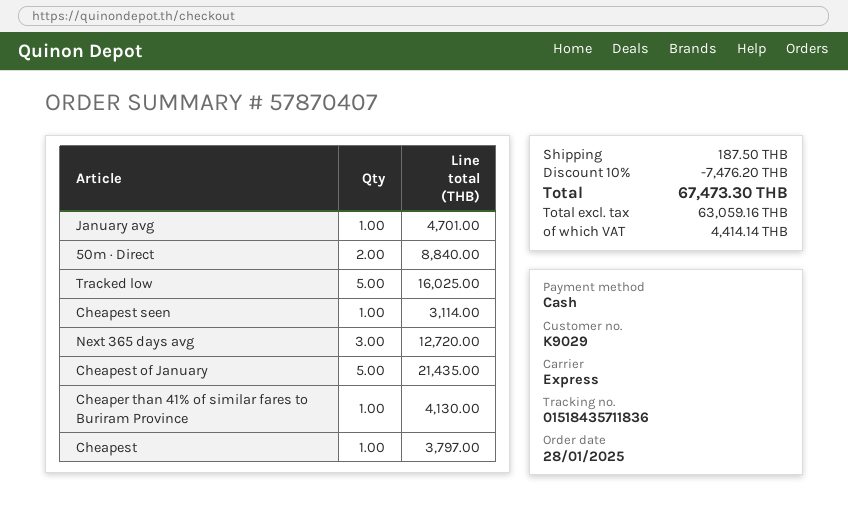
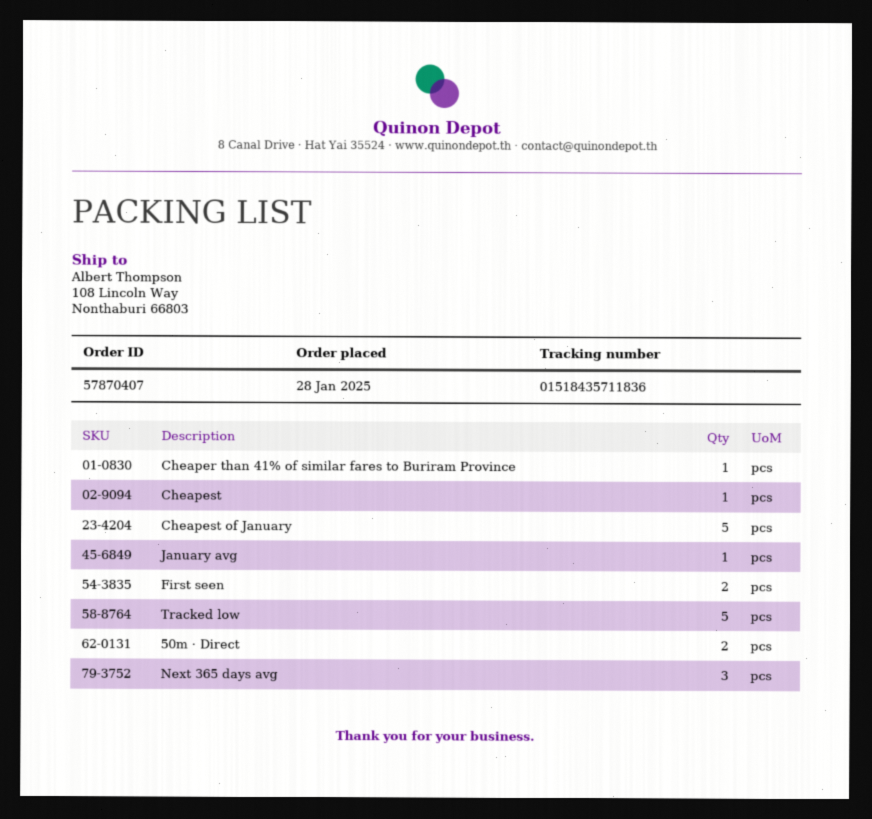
Cheapest seen: 1 -> none
First seen: none -> 2

